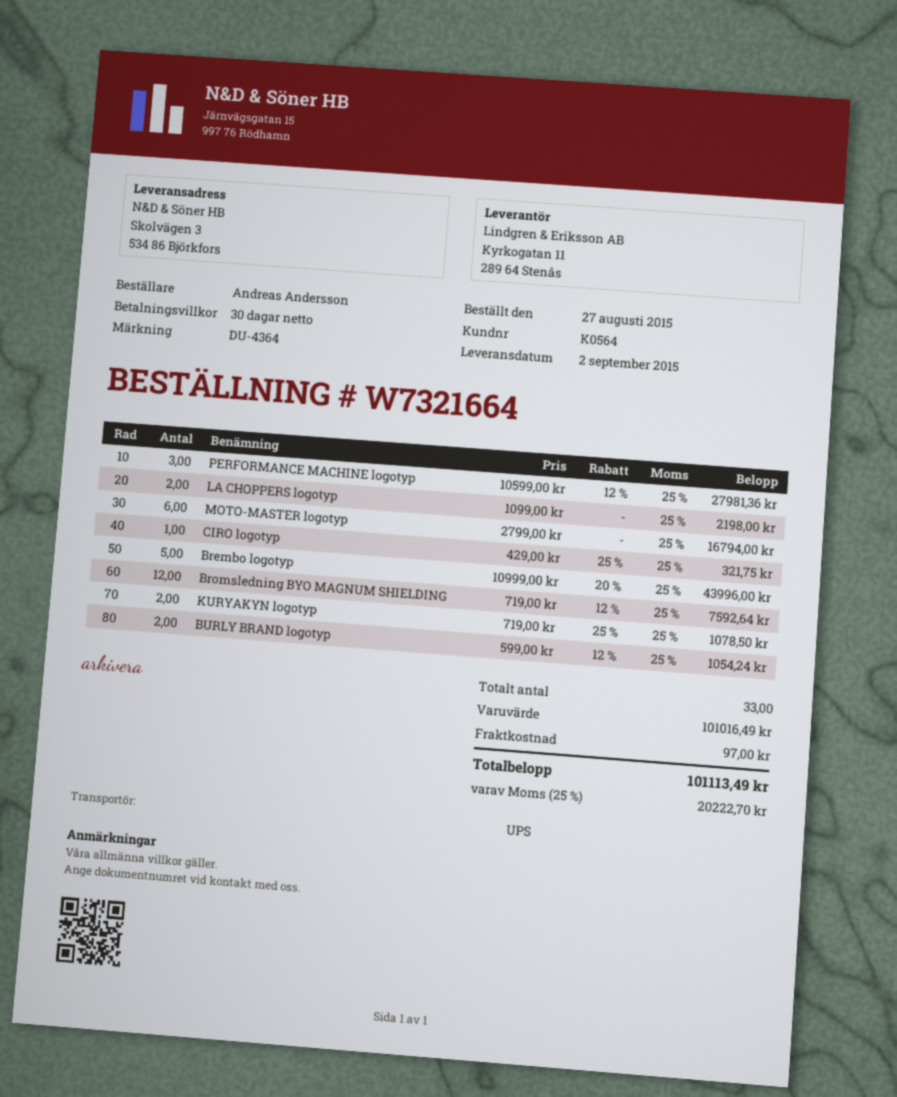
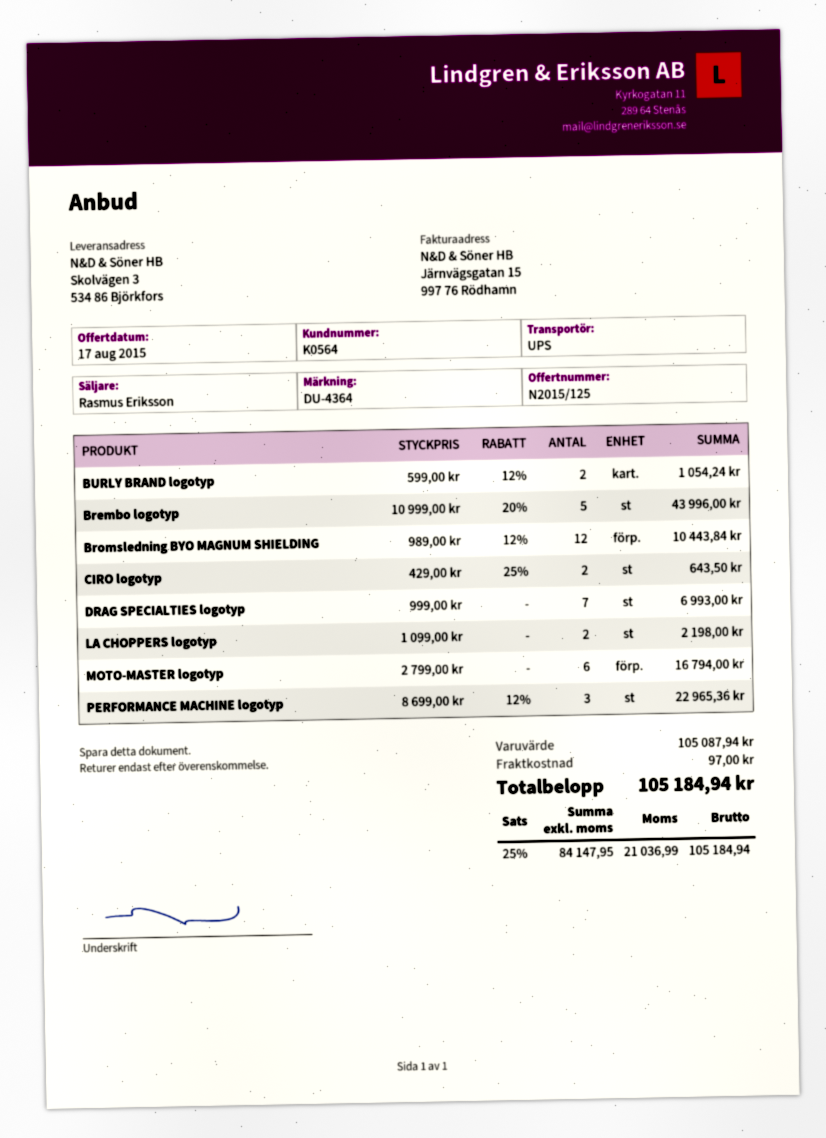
PERFORMANCE MACHINE logotyp: 3 x 10599.00 - 12% = 27981.36 -> 3 x 8699.00 - 12% = 22965.36
CIRO logotyp: 1 x 429.00 - 25% = 321.75 -> 2 x 429.00 - 25% = 643.50
Bromsledning BYO MAGNUM SHIELDING: 12 x 719.00 - 12% = 7592.64 -> 12 x 989.00 - 12% = 10443.84
KURYAKYN logotyp: 2 x 719.00 - 25% = 1078.50 -> none
DRAG SPECIALTIES logotyp: none -> 7 x 999.00 = 6993.00
subtotal: 101016.49 -> 105087.94
tax: 25% = 20222.70 -> 25% = 21036.99
total: 101113.49 -> 105184.94

